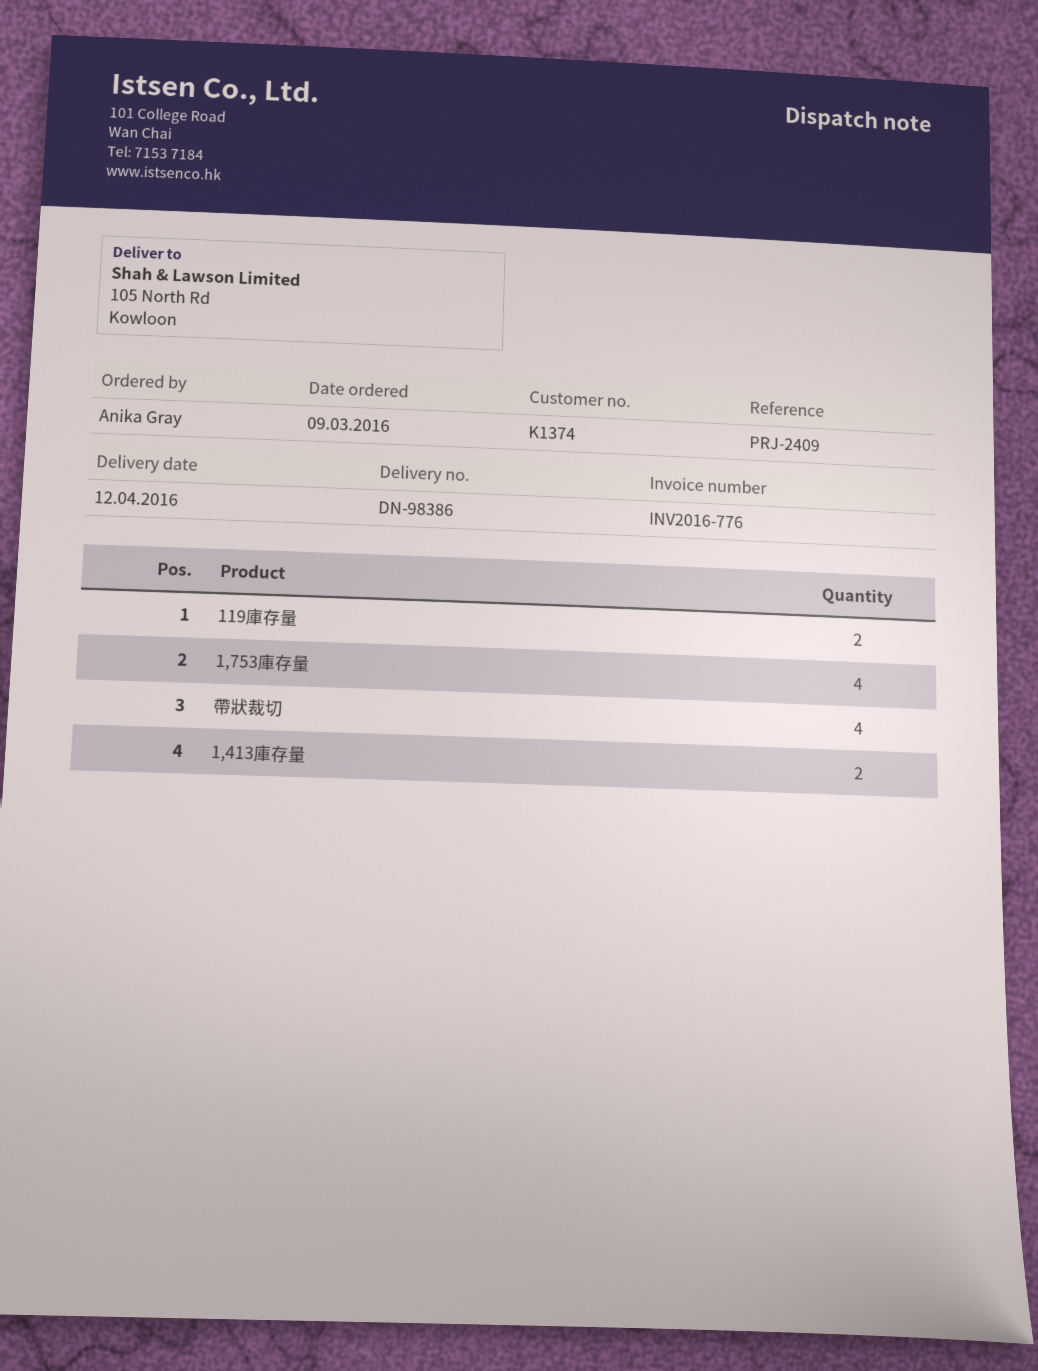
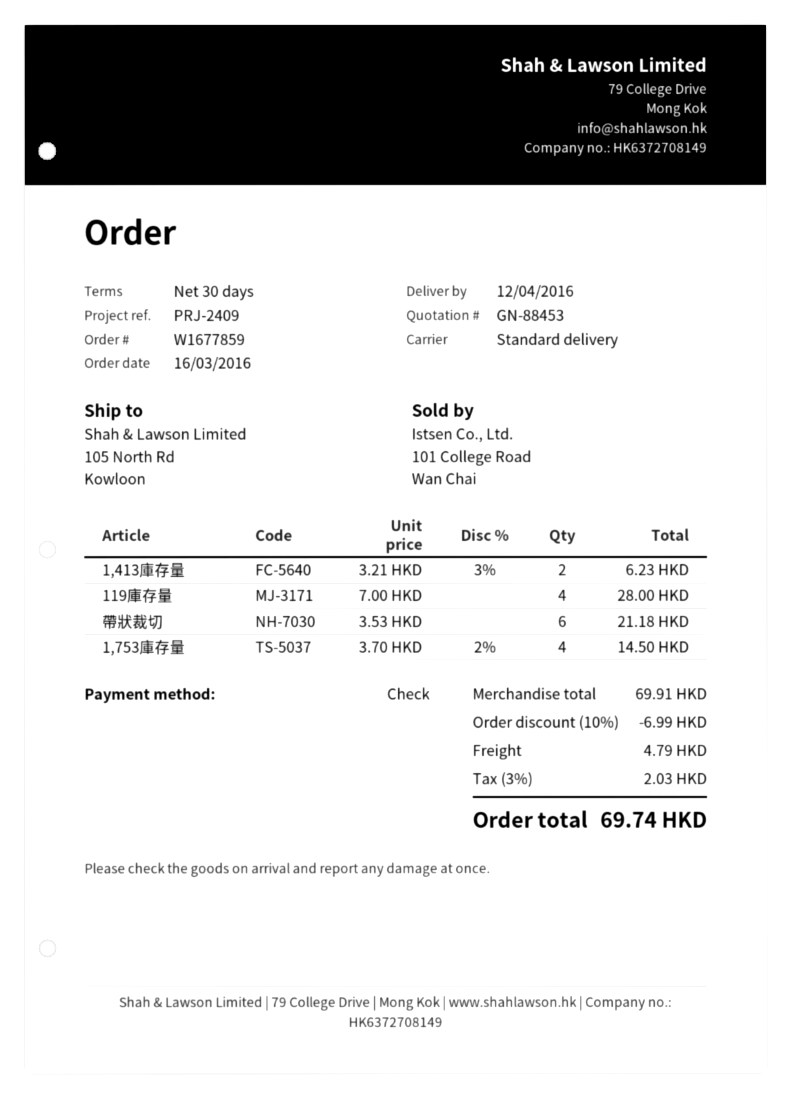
order date: 2016-03-09 -> 2016-03-16
119庫存量: 2 -> 4
帶狀裁切: 4 -> 6

